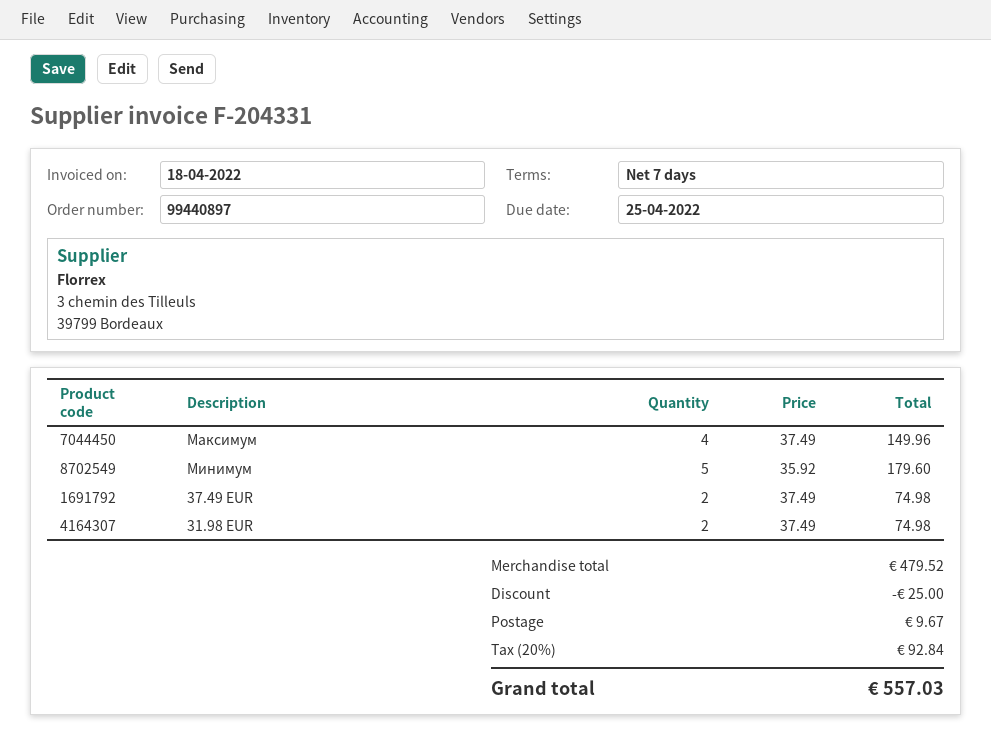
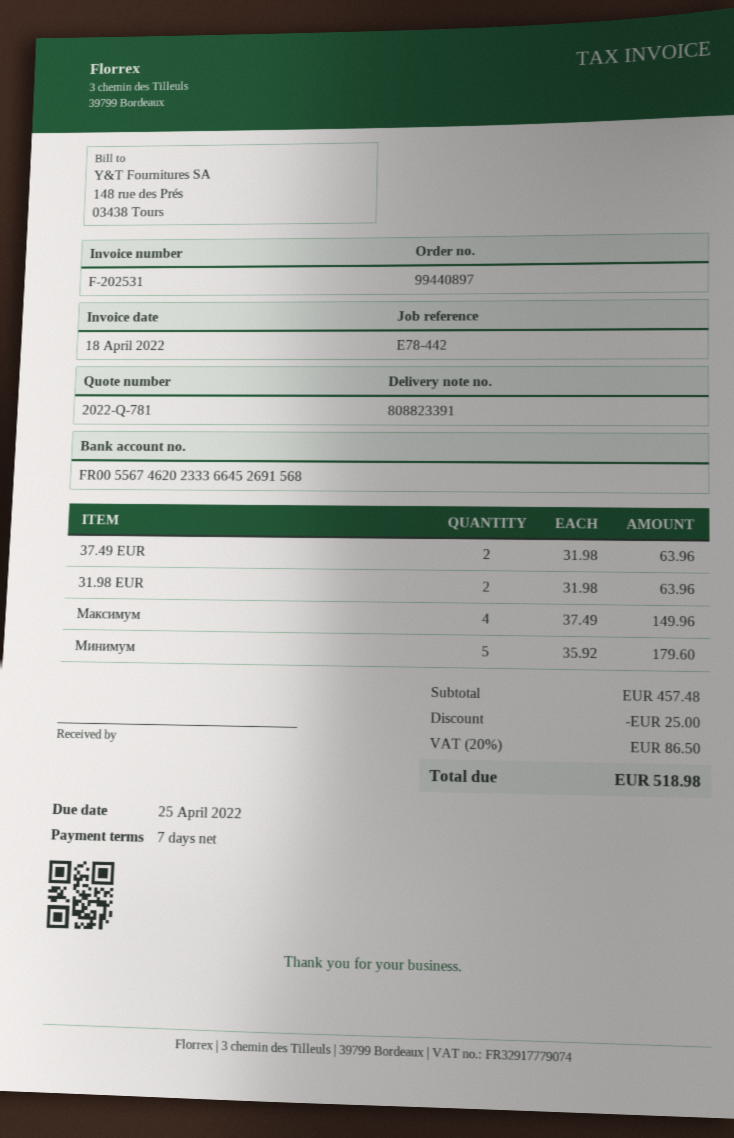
invoice number: F-204331 -> F-202531
37.49 EUR: 2 x 37.49 = 74.98 -> 2 x 31.98 = 63.96
31.98 EUR: 2 x 37.49 = 74.98 -> 2 x 31.98 = 63.96
subtotal: 479.52 -> 457.48
shipping: 9.67 -> none
tax: 20% = 92.84 -> 20% = 86.50
total: 557.03 -> 518.98

